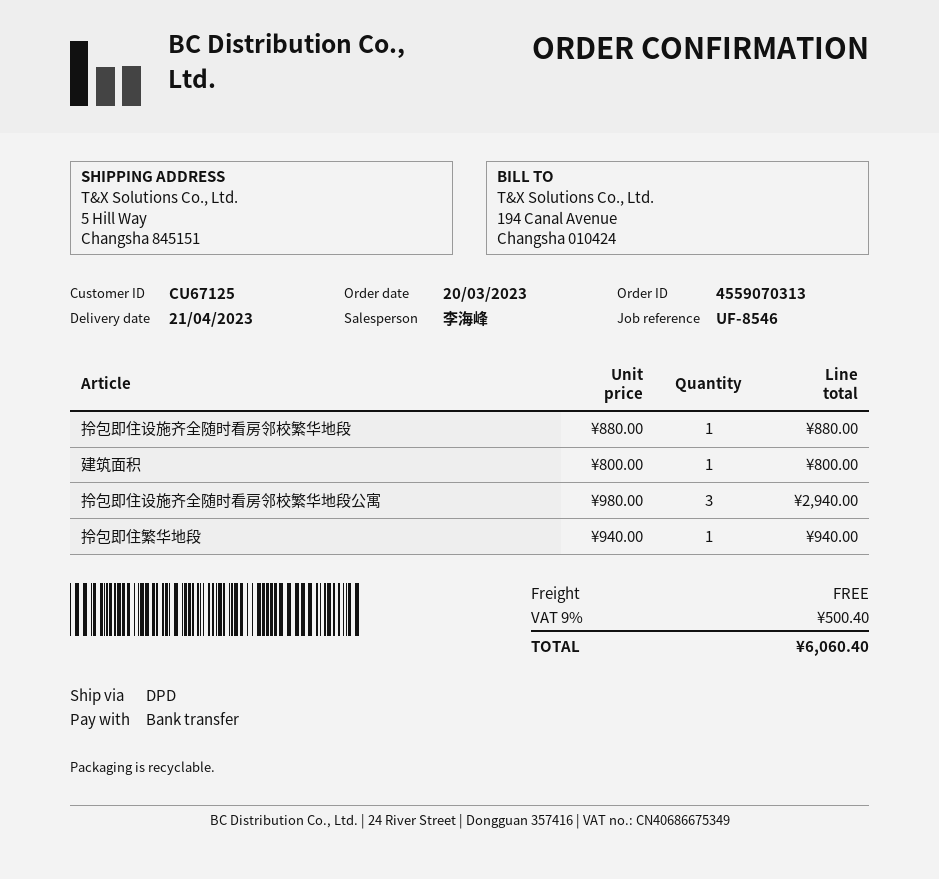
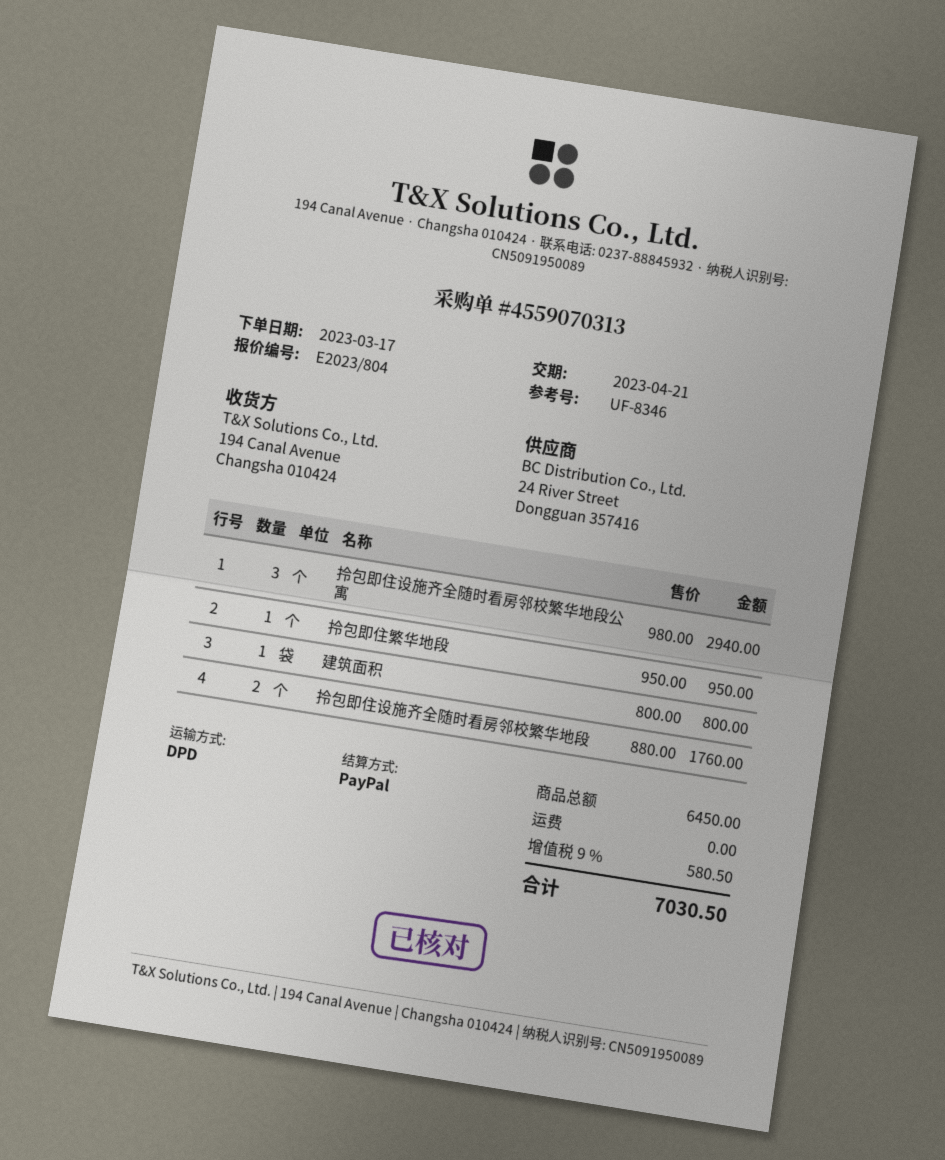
order date: 2023-03-20 -> 2023-03-17
reference: UF-8546 -> UF-8346
payment method: bank transfer -> PayPal
ship to: 5 Hill Way, Changsha 845151 -> 194 Canal Avenue, Changsha 010424
拎包即住设施齐全随时看房邻校繁华地段: 1 x 880.00 = 880.00 -> 2 x 880.00 = 1760.00
拎包即住繁华地段: 1 x 940.00 = 940.00 -> 1 x 950.00 = 950.00
tax: 9% = 500.40 -> 9% = 580.50
total: 6060.40 -> 7030.50

